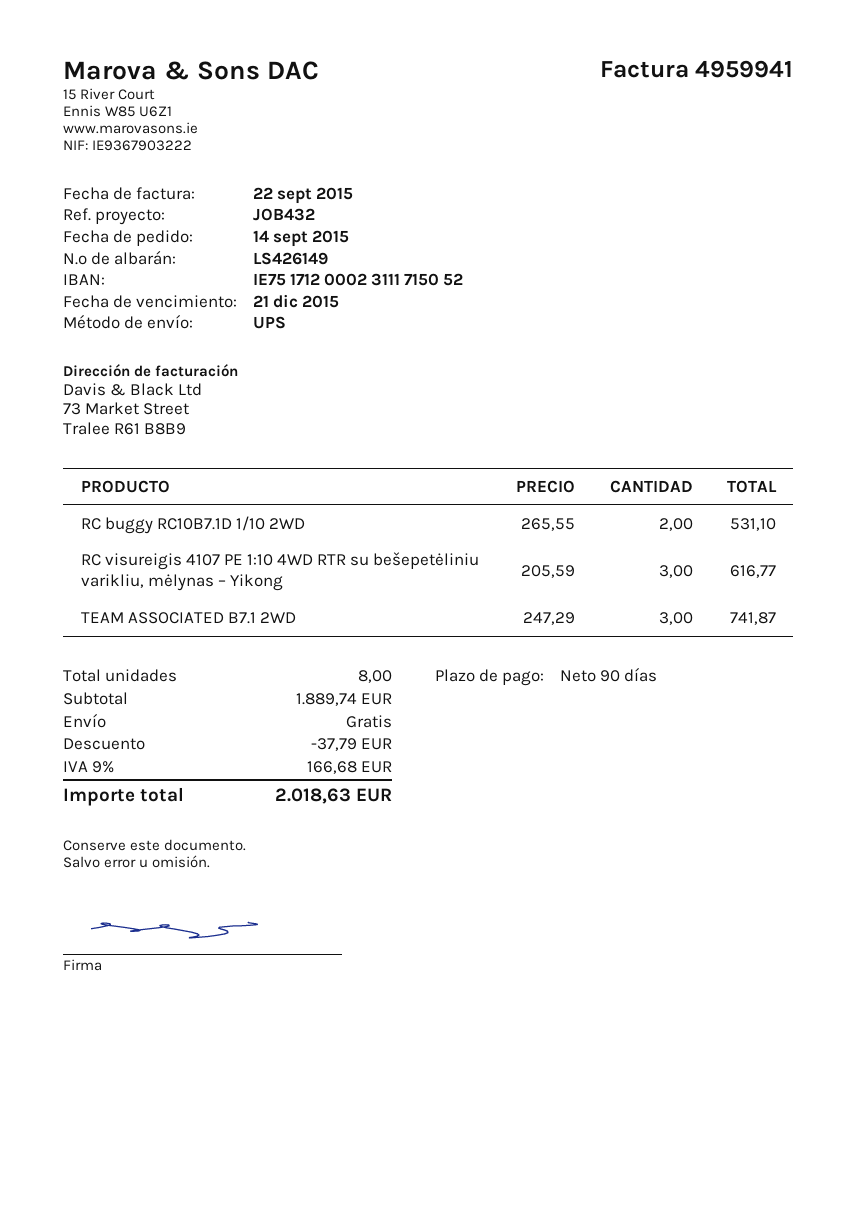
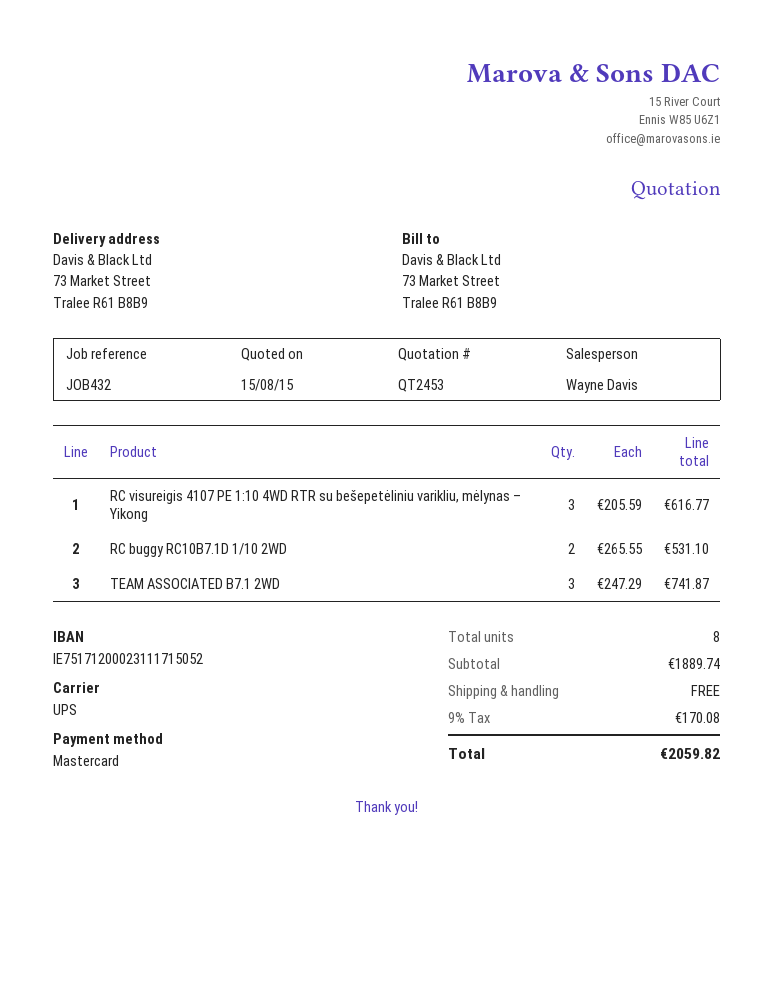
discount: 37.79 -> none
tax: 9% = 166.68 -> 9% = 170.08
total: 2018.63 -> 2059.82

